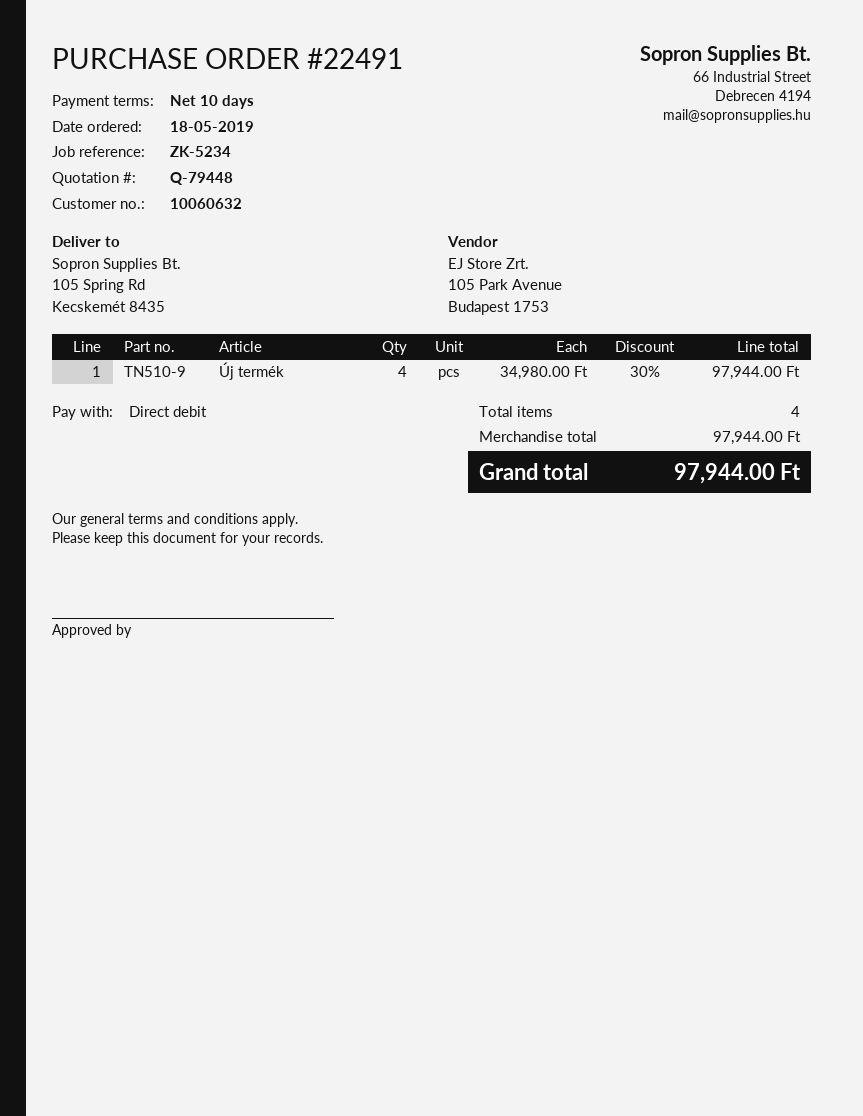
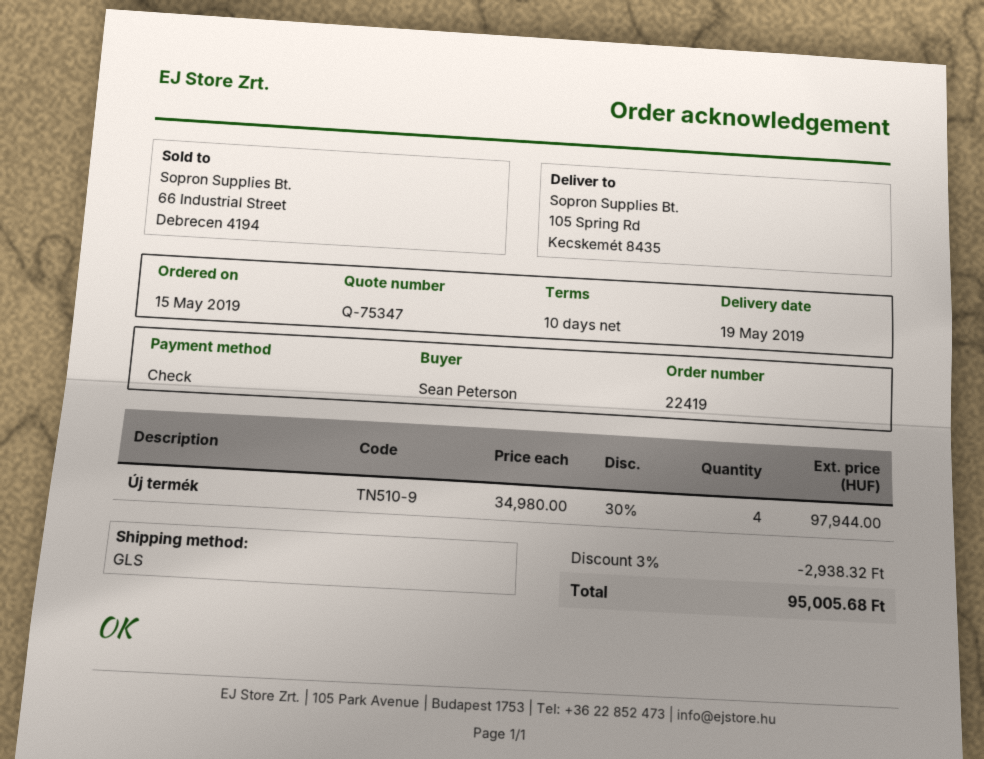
quote number: Q-79448 -> Q-75347
order number: 22491 -> 22419
order date: 2019-05-18 -> 2019-05-15
payment method: direct debit -> cheque
discount: none -> 3% = 2938.32
total: 97944.00 -> 95005.68

